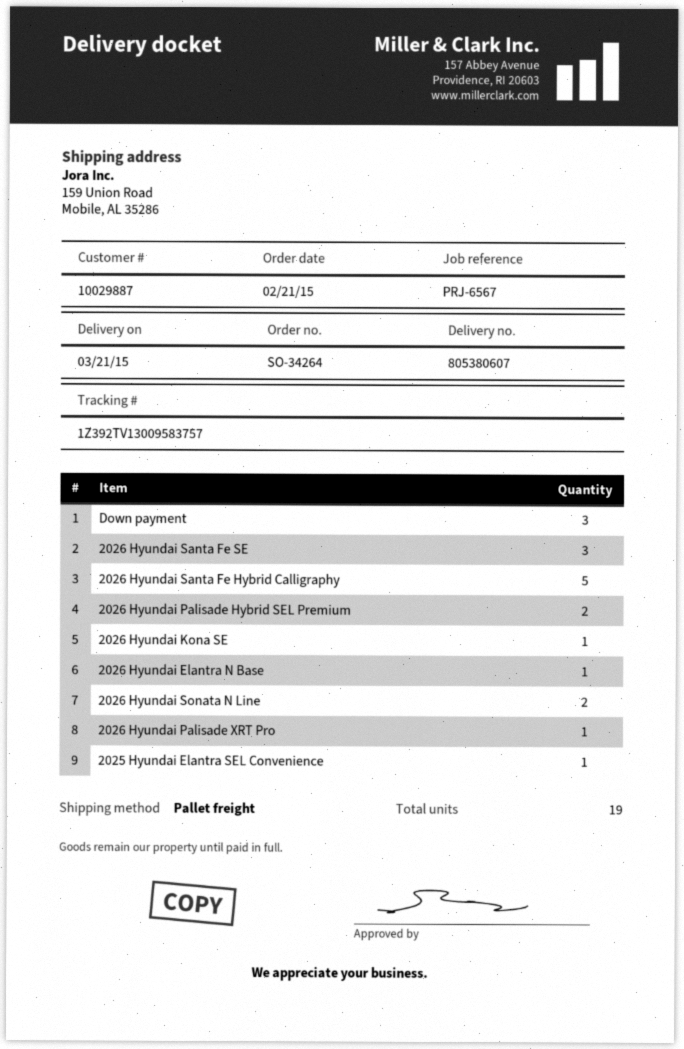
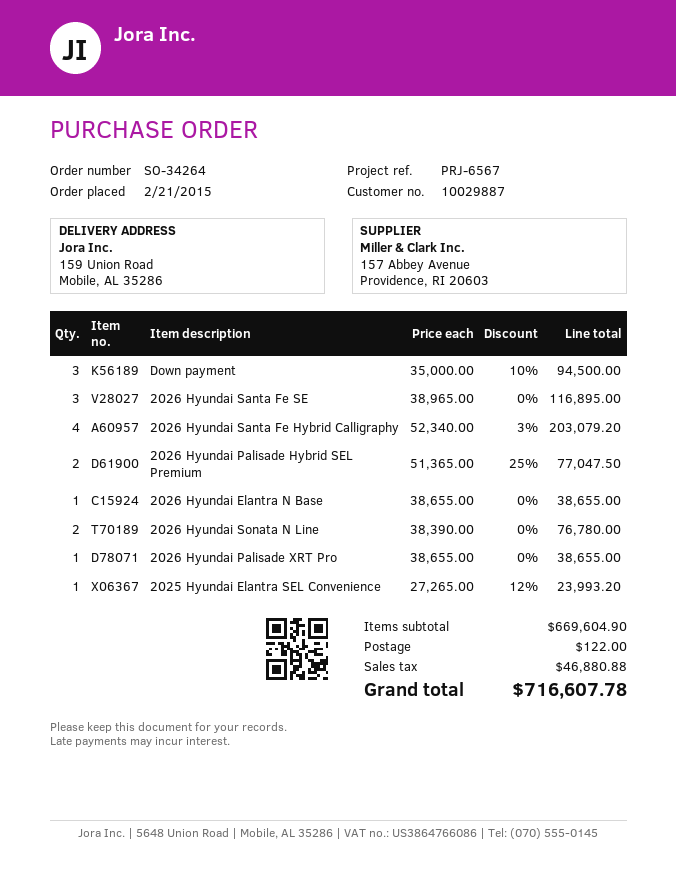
2026 Hyundai Santa Fe Hybrid Calligraphy: 5 -> 4
2026 Hyundai Kona SE: 1 -> none

